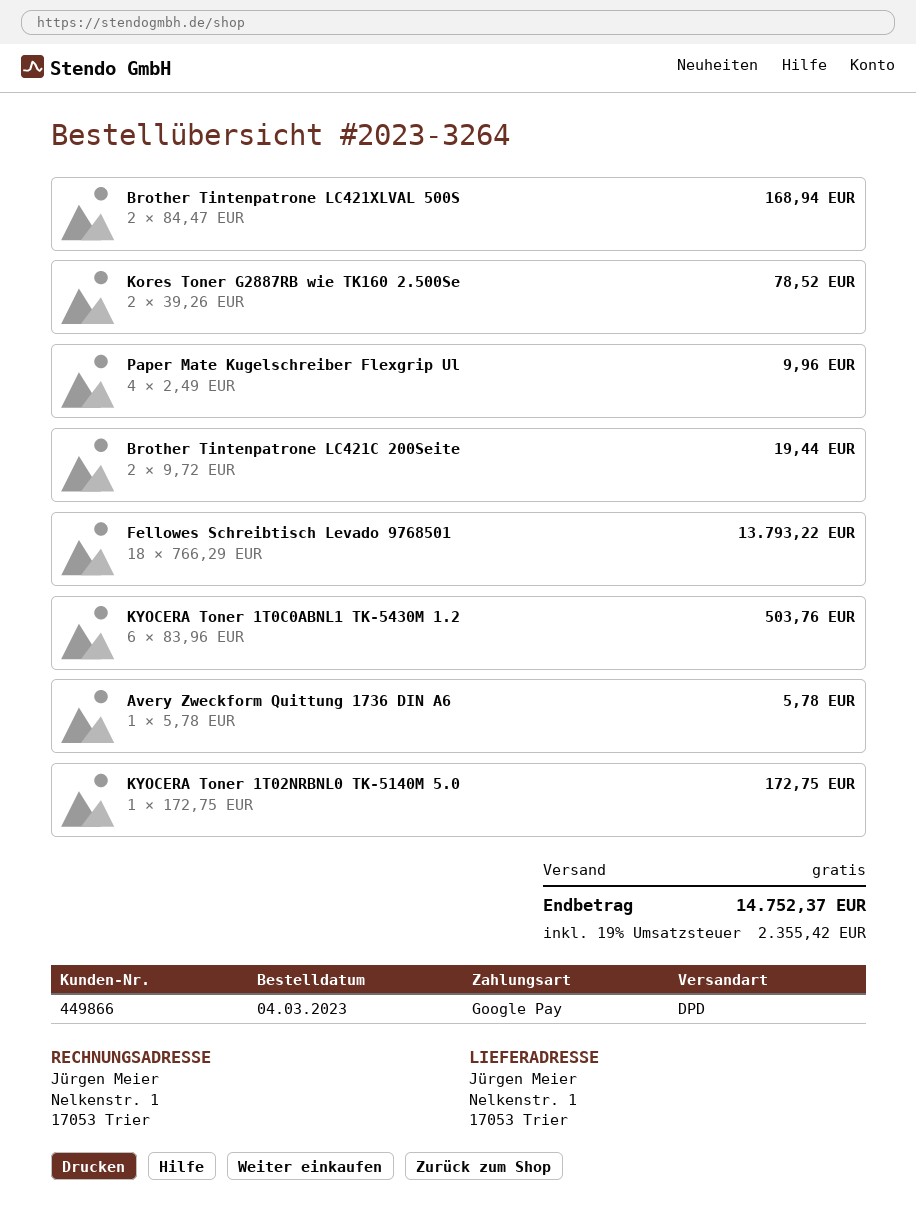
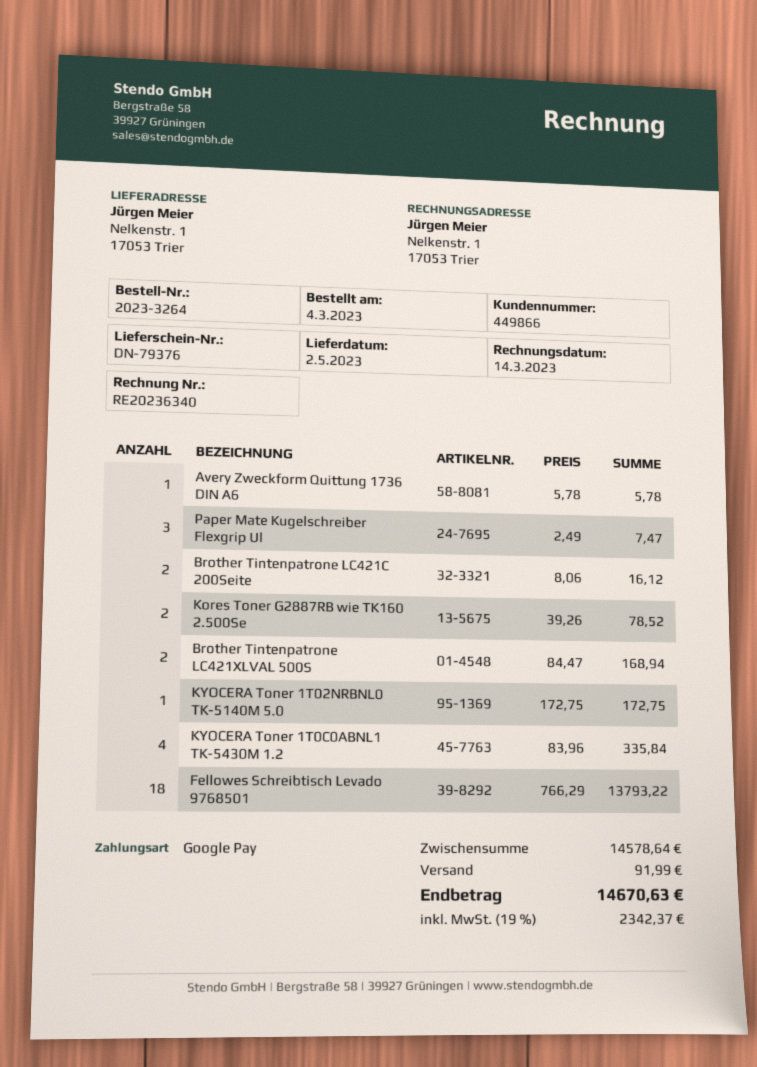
Paper Mate Kugelschreiber Flexgrip Ul: 4 x 2.49 = 9.96 -> 3 x 2.49 = 7.47
Brother Tintenpatrone LC421C 200Seite: 2 x 9.72 = 19.44 -> 2 x 8.06 = 16.12
KYOCERA Toner 1T0C0ABNL1 TK-5430M 1.2: 6 x 83.96 = 503.76 -> 4 x 83.96 = 335.84
shipping: 0.00 -> 91.99
tax: 19% = 2355.42 -> 19% = 2342.37
total: 14752.37 -> 14670.63

